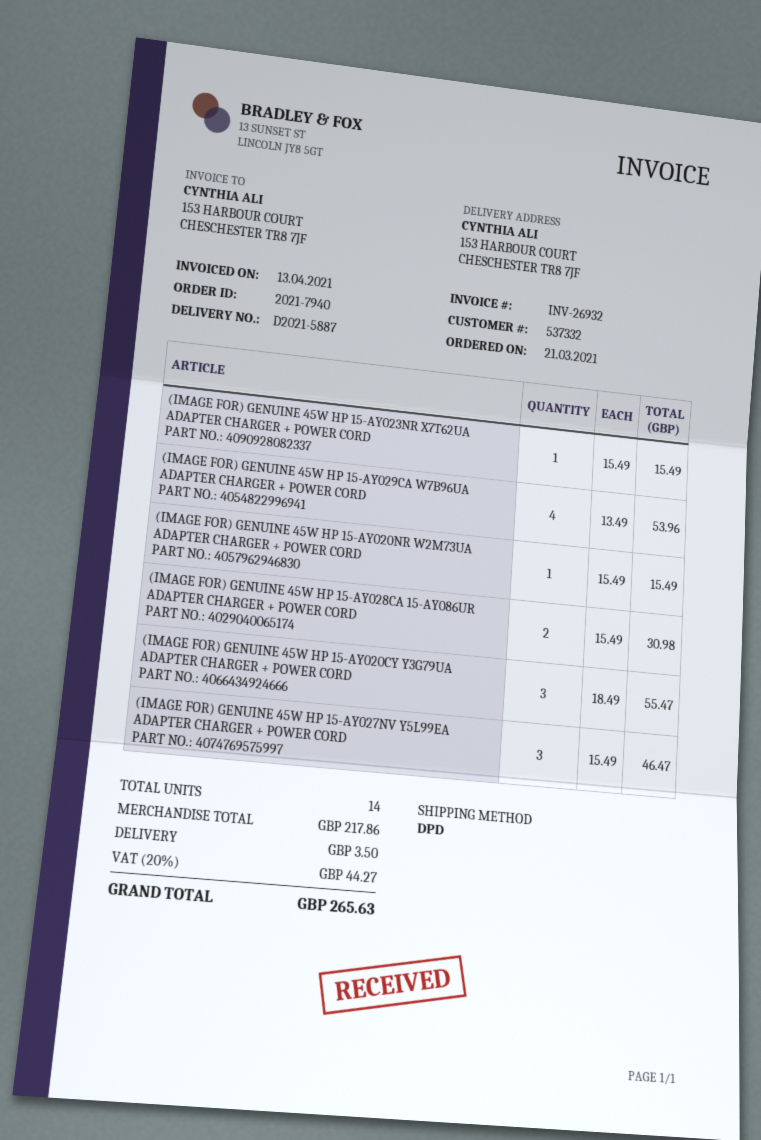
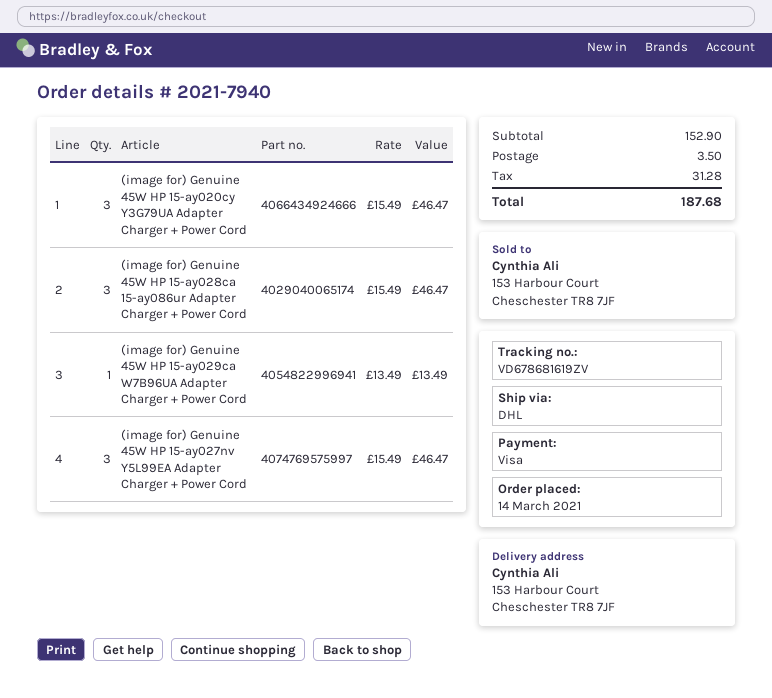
order date: 2021-03-21 -> 2021-03-14
shipping method: DPD -> DHL
(IMAGE FOR) GENUINE 45W HP 15-AY023NR X7T62UA ADAPTER CHARGER + POWER CORD: 1 x 15.49 = 15.49 -> none
(IMAGE FOR) GENUINE 45W HP 15-AY029CA W7B96UA ADAPTER CHARGER + POWER CORD: 4 x 13.49 = 53.96 -> 1 x 13.49 = 13.49
(IMAGE FOR) GENUINE 45W HP 15-AY020NR W2M73UA ADAPTER CHARGER + POWER CORD: 1 x 15.49 = 15.49 -> none
(IMAGE FOR) GENUINE 45W HP 15-AY028CA 15-AY086UR ADAPTER CHARGER + POWER CORD: 2 x 15.49 = 30.98 -> 3 x 15.49 = 46.47
(IMAGE FOR) GENUINE 45W HP 15-AY020CY Y3G79UA ADAPTER CHARGER + POWER CORD: 3 x 18.49 = 55.47 -> 3 x 15.49 = 46.47
subtotal: 217.86 -> 152.90
tax: 44.27 -> 31.28
total: 265.63 -> 187.68

